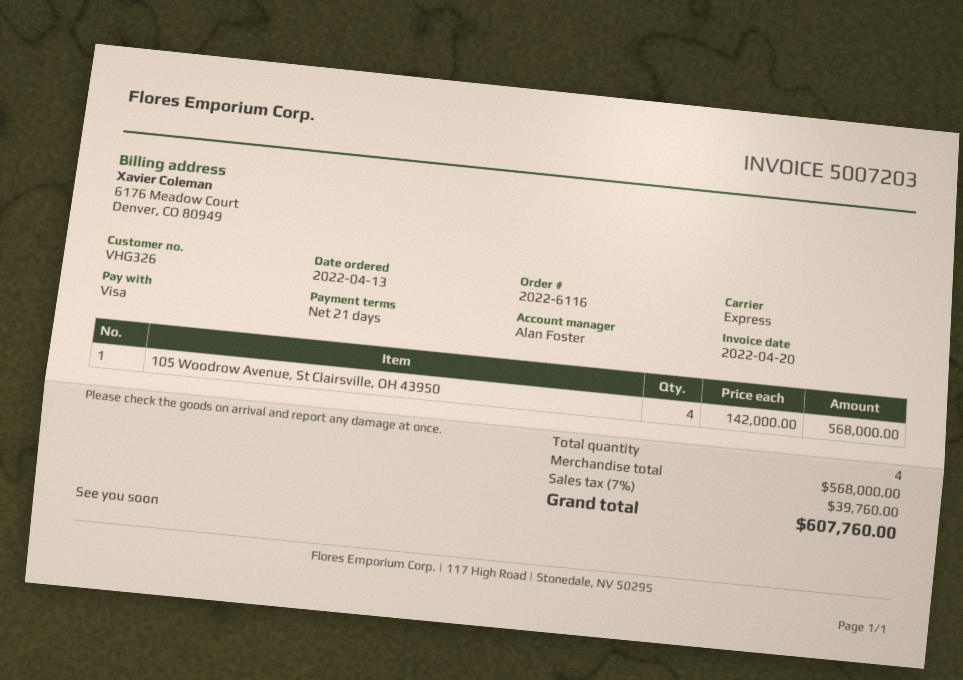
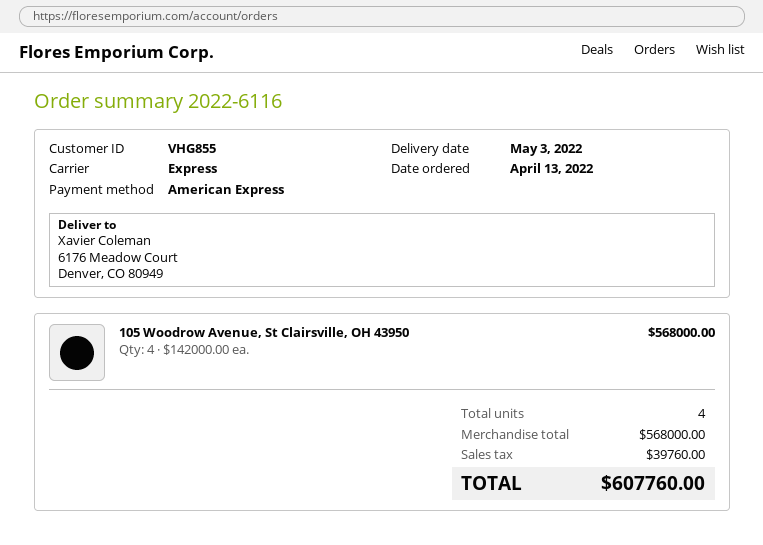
customer number: VHG326 -> VHG855
payment method: Visa -> American Express

